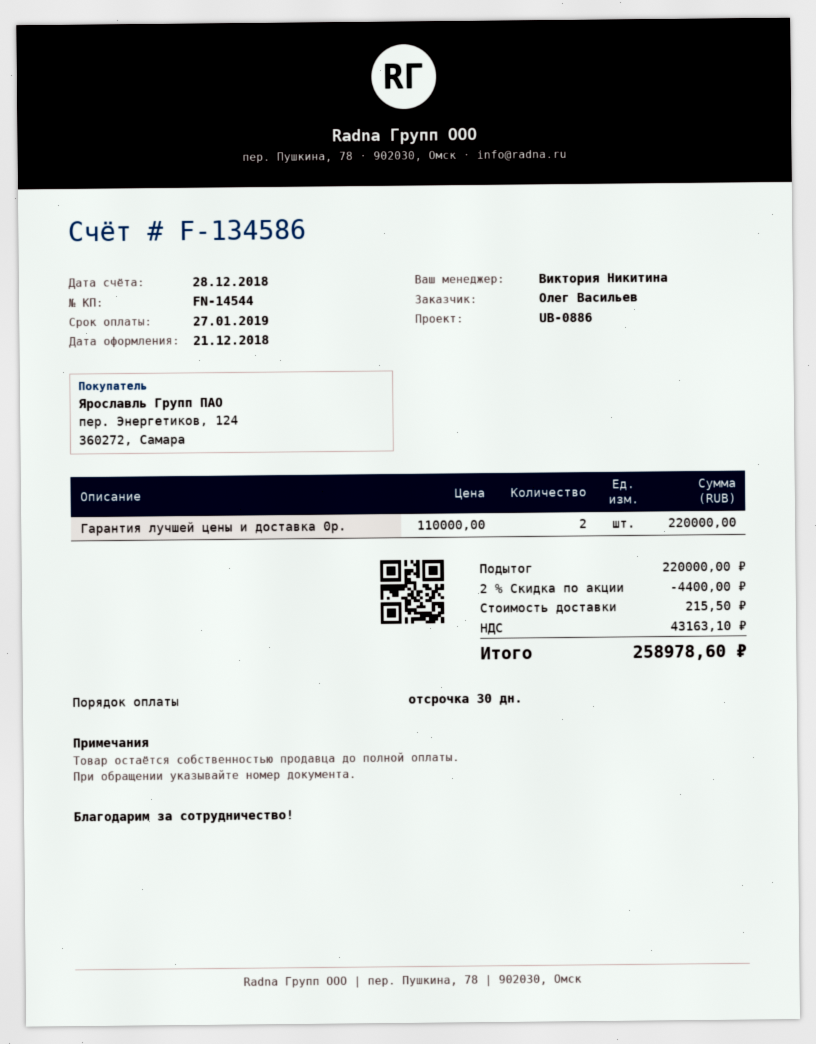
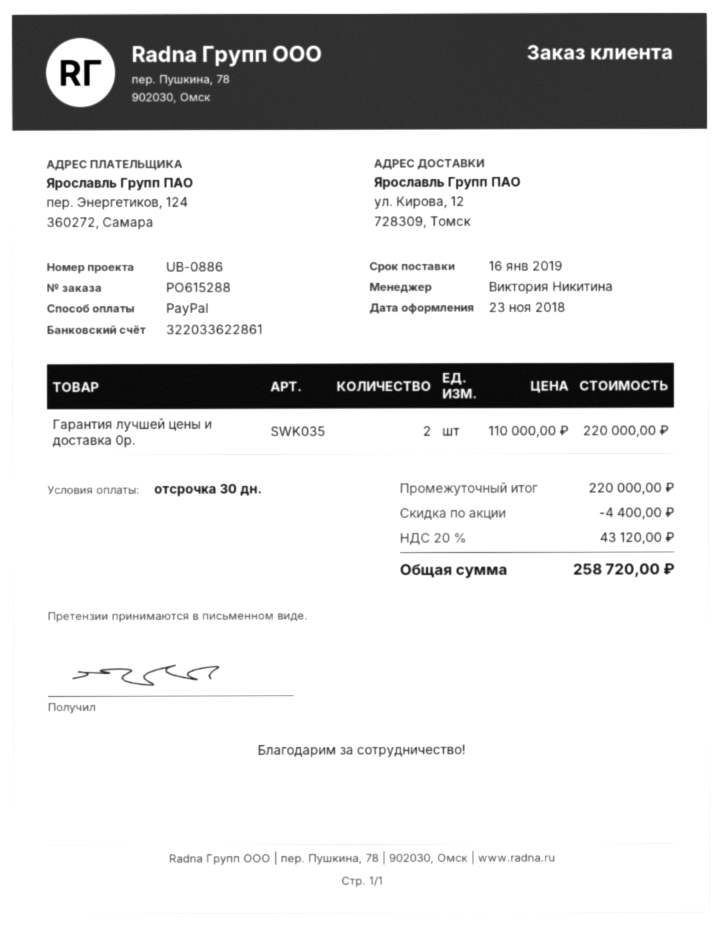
order date: 2018-12-21 -> 2018-11-23
shipping: 215.50 -> none
tax: 43163.10 -> 43120.00
total: 258978.60 -> 258720.00

